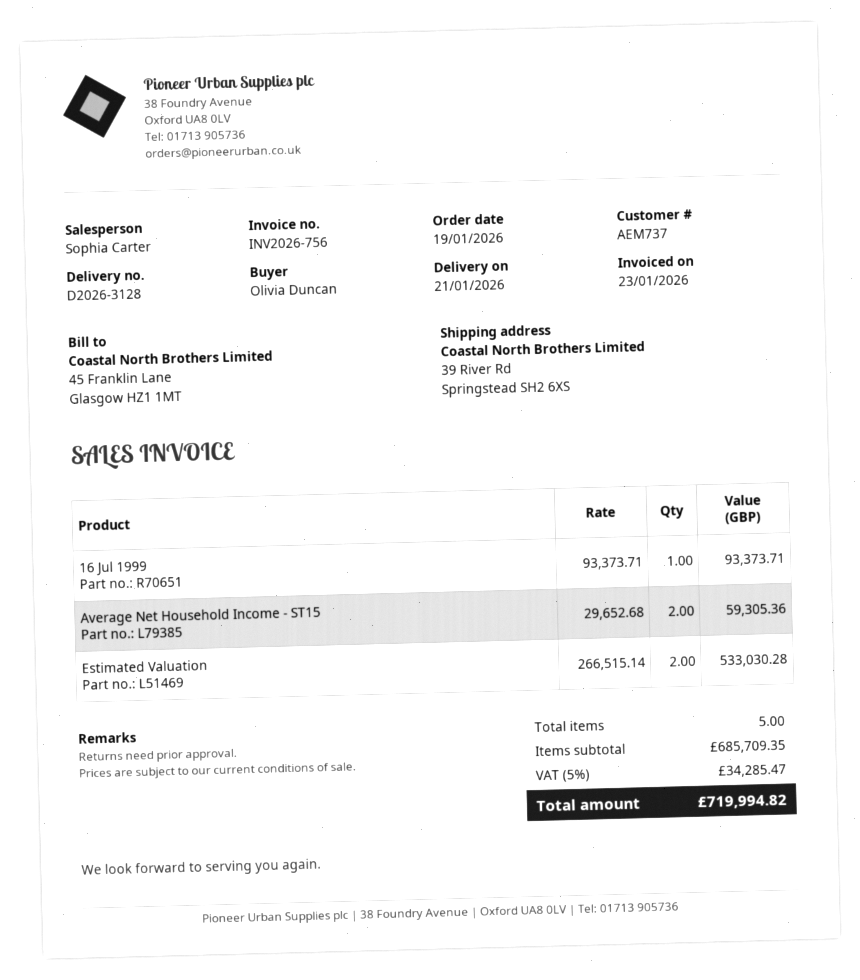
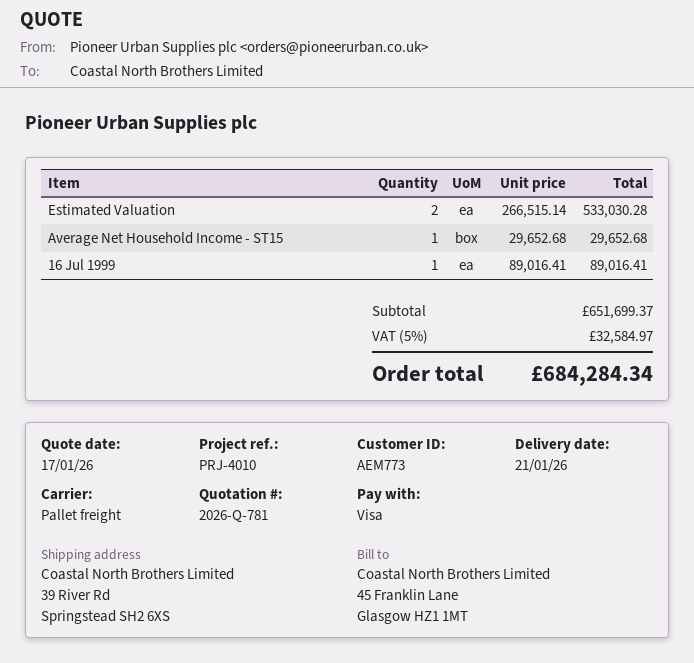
customer number: AEM737 -> AEM773
16 Jul 1999: 1 x 93373.71 = 93373.71 -> 1 x 89016.41 = 89016.41
Average Net Household Income - ST15: 2 x 29652.68 = 59305.36 -> 1 x 29652.68 = 29652.68
subtotal: 685709.35 -> 651699.37
tax: 5% = 34285.47 -> 5% = 32584.97
total: 719994.82 -> 684284.34

